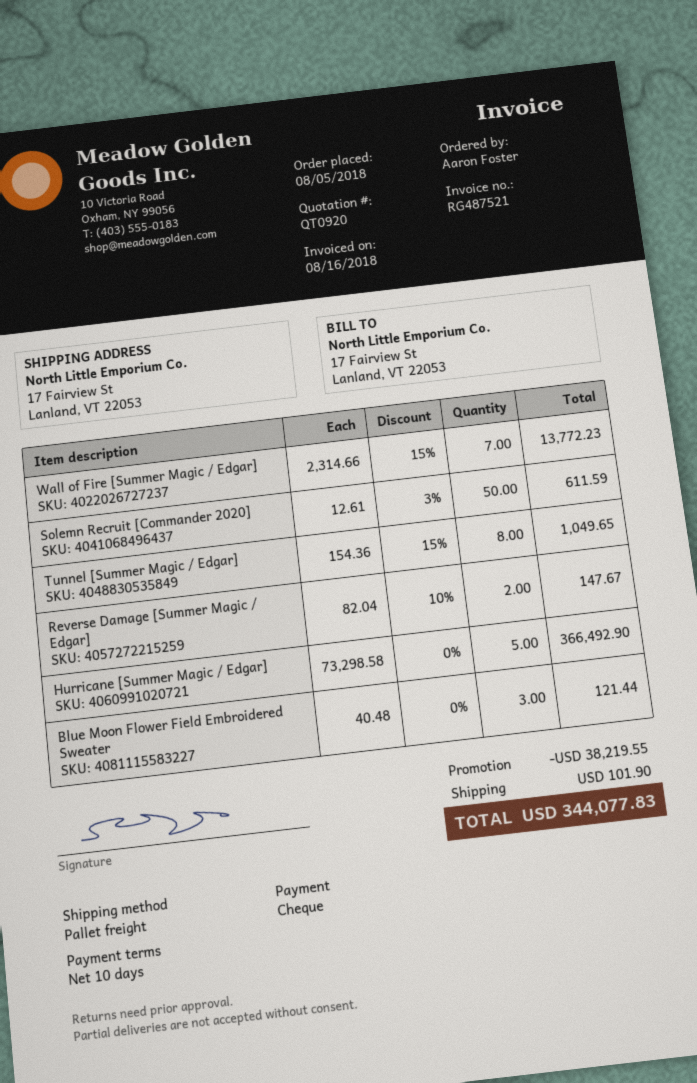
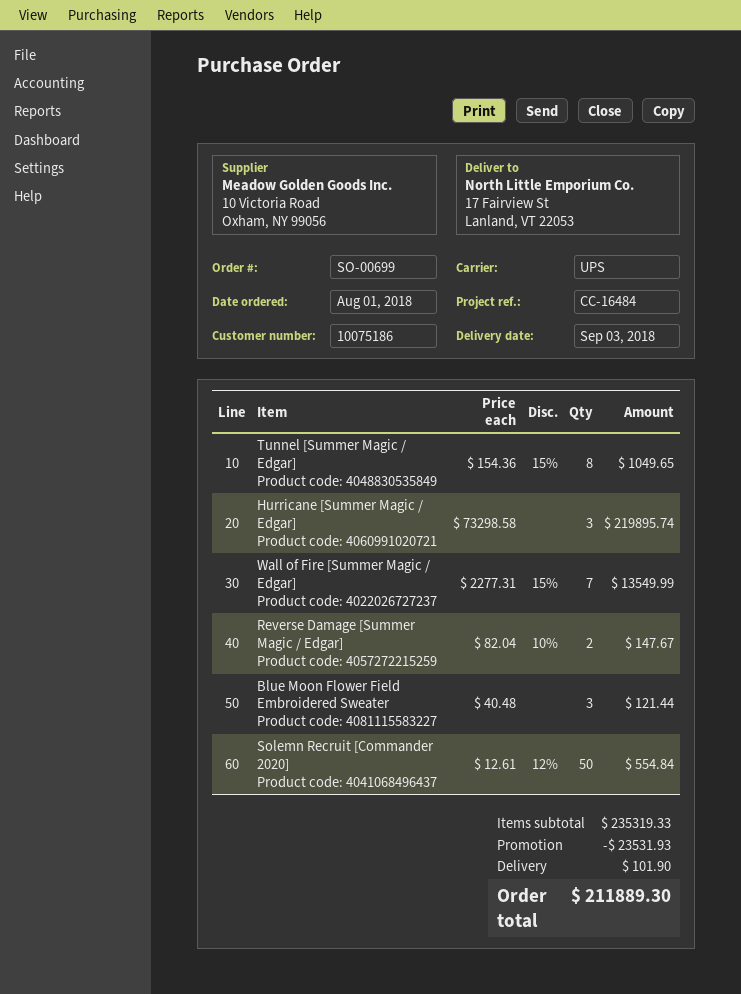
order date: 2018-08-05 -> 2018-08-01
shipping method: pallet freight -> UPS
Wall of Fire [Summer Magic / Edgar]: 7 x 2314.66 - 15% = 13772.23 -> 7 x 2277.31 - 15% = 13549.99
Solemn Recruit [Commander 2020]: 50 x 12.61 - 3% = 611.59 -> 50 x 12.61 - 12% = 554.84
Hurricane [Summer Magic / Edgar]: 5 x 73298.58 = 366492.90 -> 3 x 73298.58 = 219895.74
discount: 38219.55 -> 23531.93
total: 344077.83 -> 211889.30

